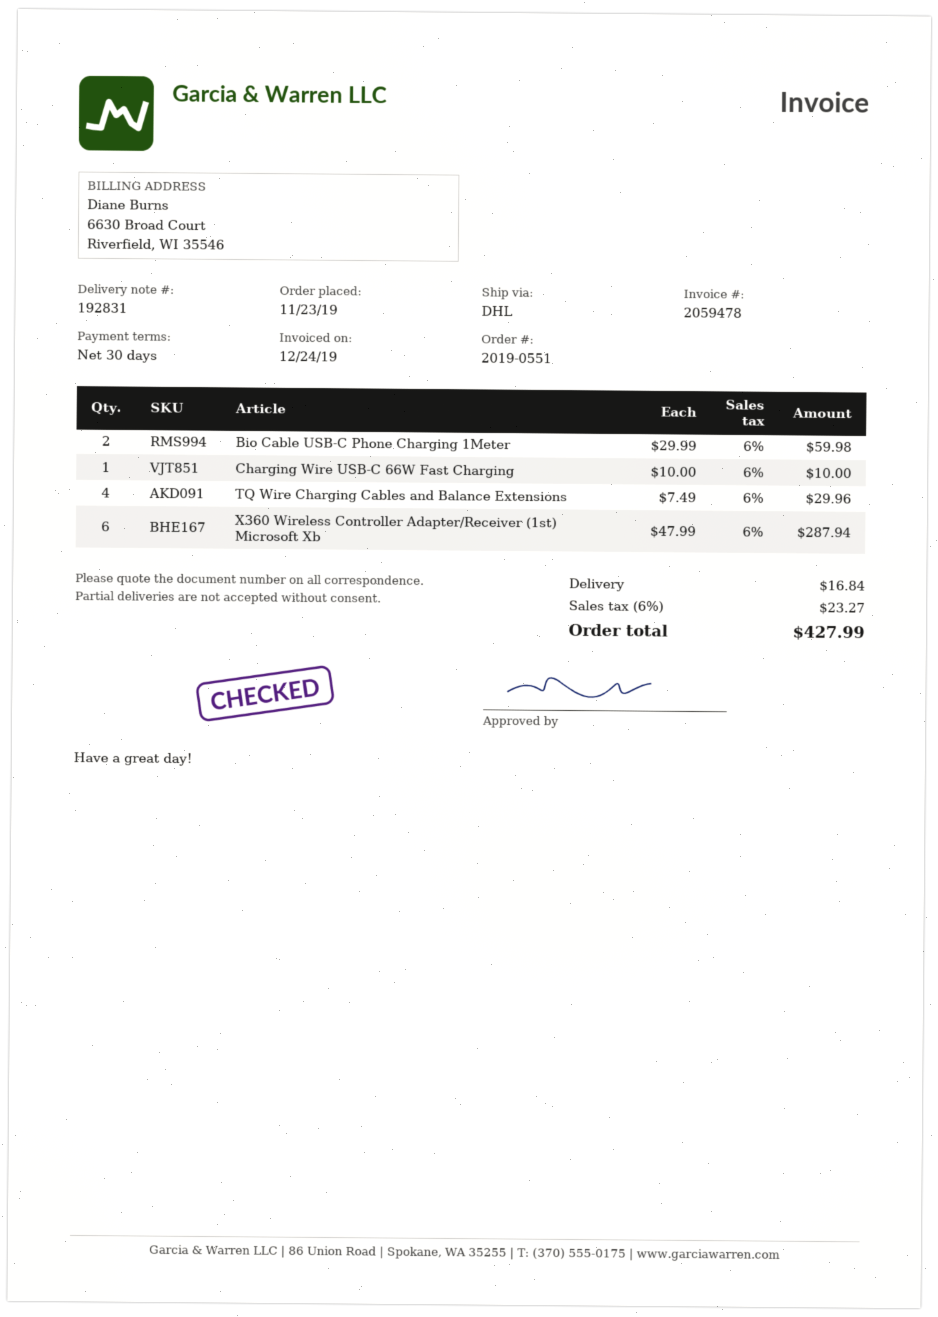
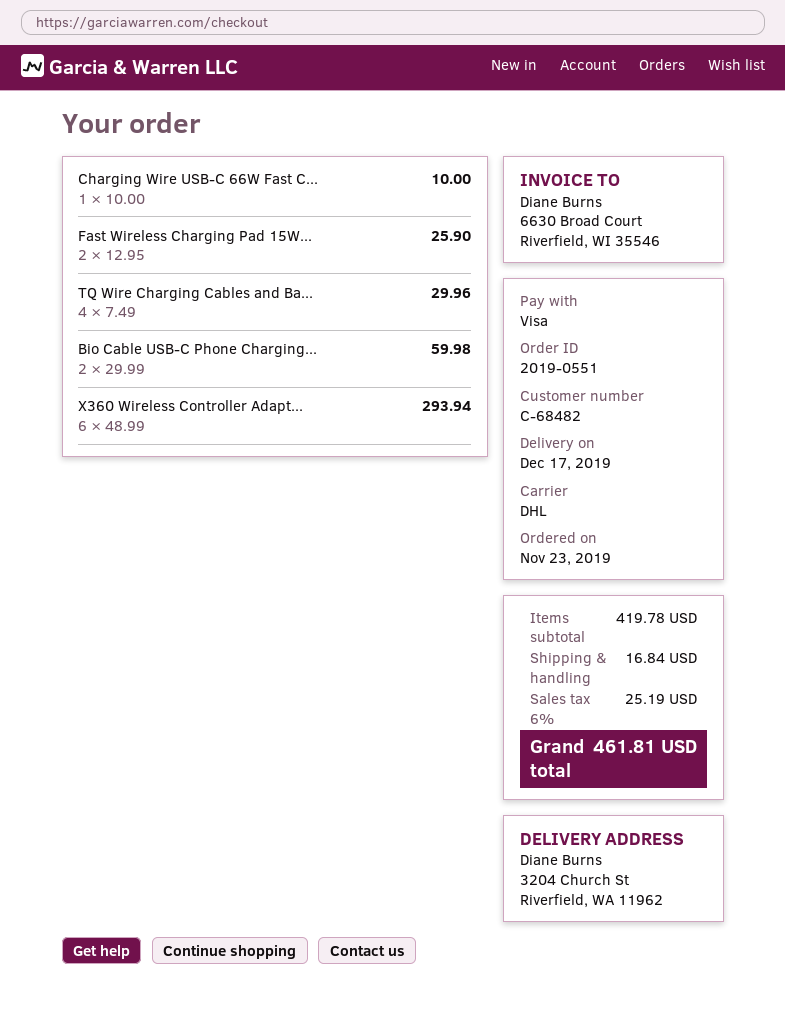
X360 Wireless Controller Adapter/Receiver (1st) Microsoft Xb: 6 x 47.99 = 287.94 -> 6 x 48.99 = 293.94
Fast Wireless Charging Pad 15W...: none -> 2 x 12.95 = 25.90
tax: 6% = 23.27 -> 6% = 25.19
total: 427.99 -> 461.81

